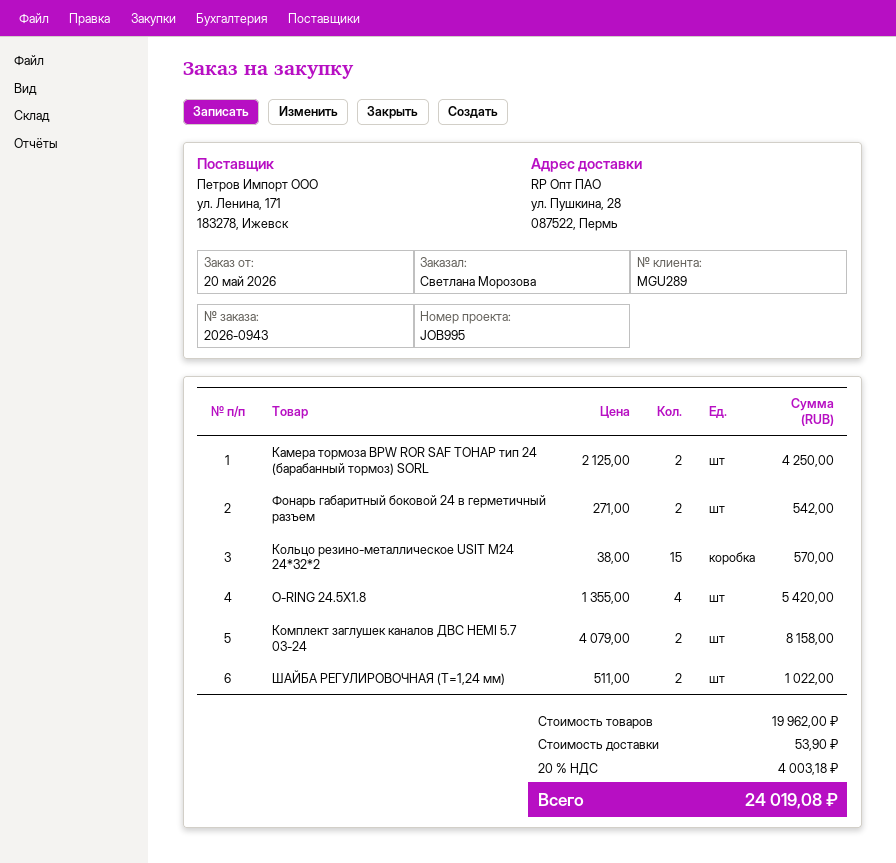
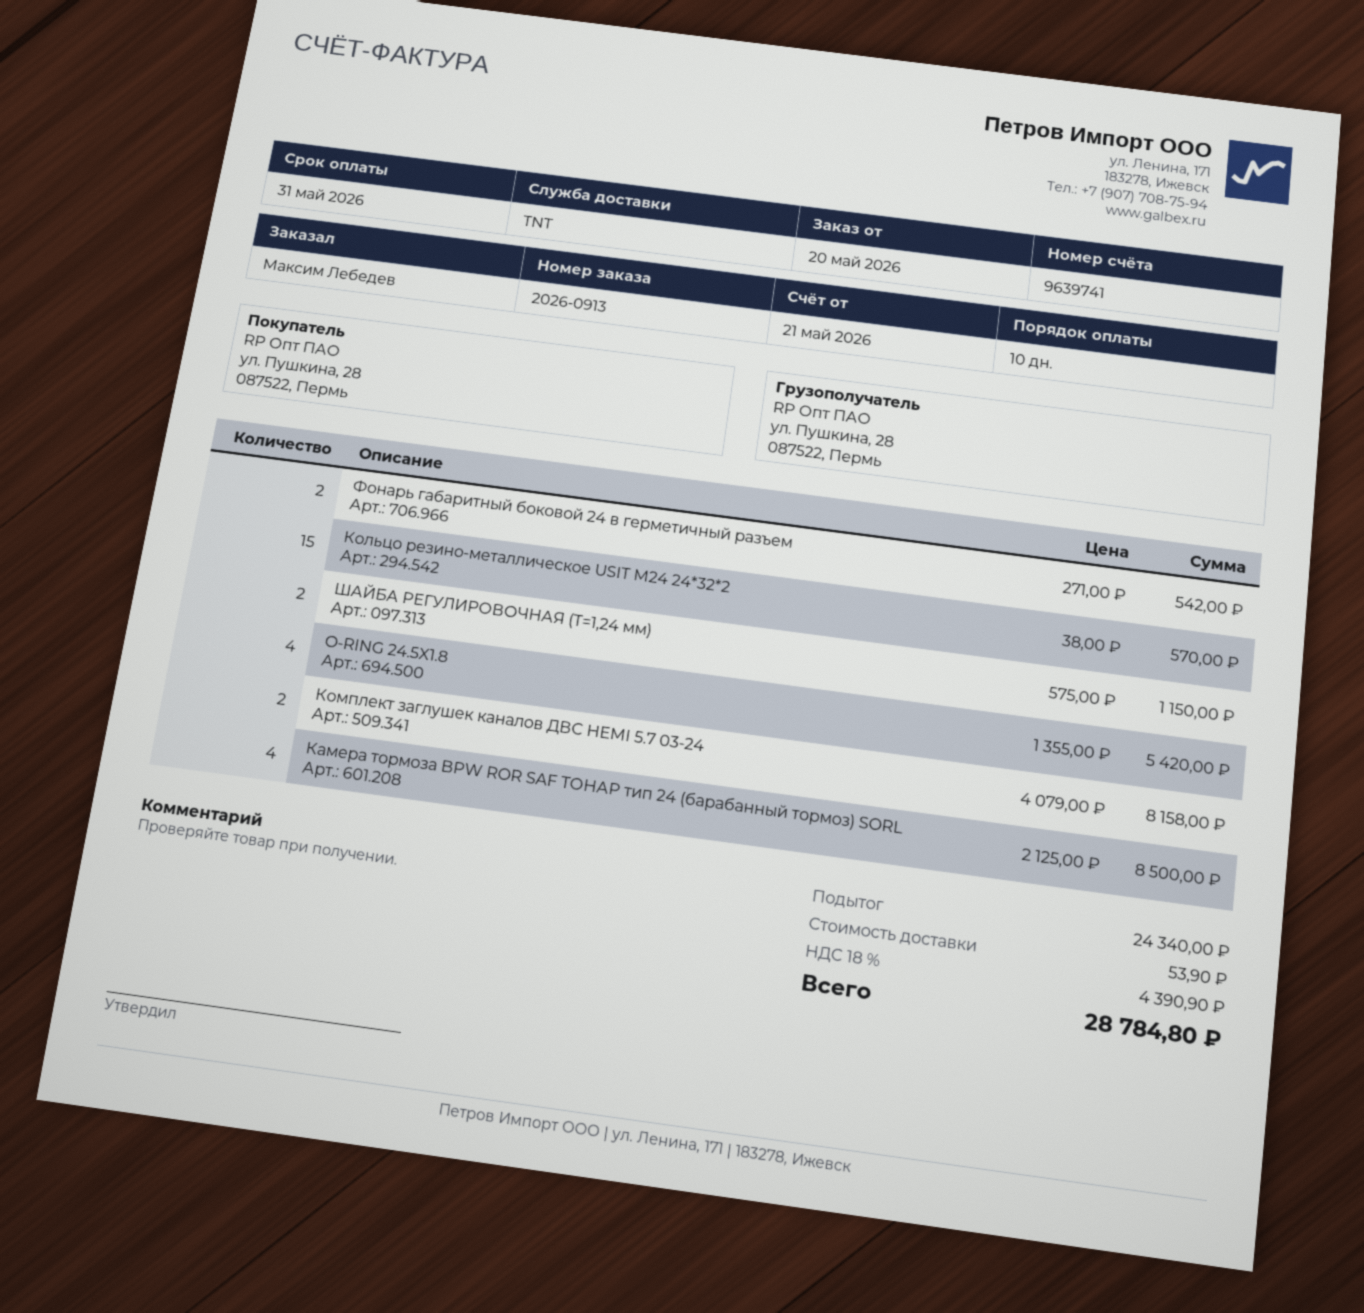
order number: 2026-0943 -> 2026-0913
ordered by: Светлана Морозова -> Максим Лебедев
Камера тормоза BPW ROR SAF ТОНАР тип 24 (барабанный тормоз) SORL: 2 x 2125.00 = 4250.00 -> 4 x 2125.00 = 8500.00
ШАЙБА РЕГУЛИРОВОЧНАЯ (T=1,24 мм): 2 x 511.00 = 1022.00 -> 2 x 575.00 = 1150.00
subtotal: 19962.00 -> 24340.00
tax: 20% = 4003.18 -> 18% = 4390.90
total: 24019.08 -> 28784.80

